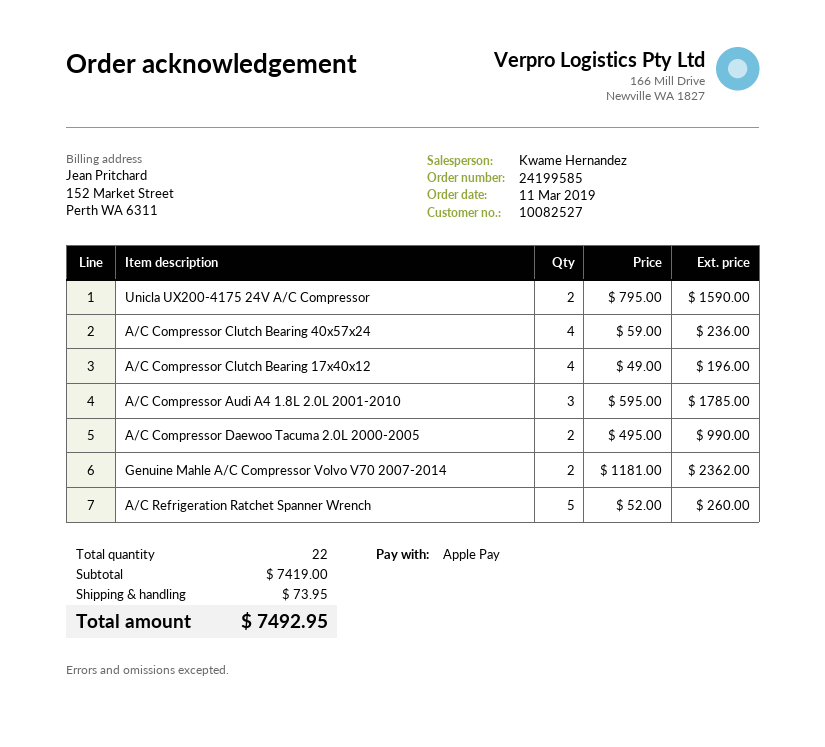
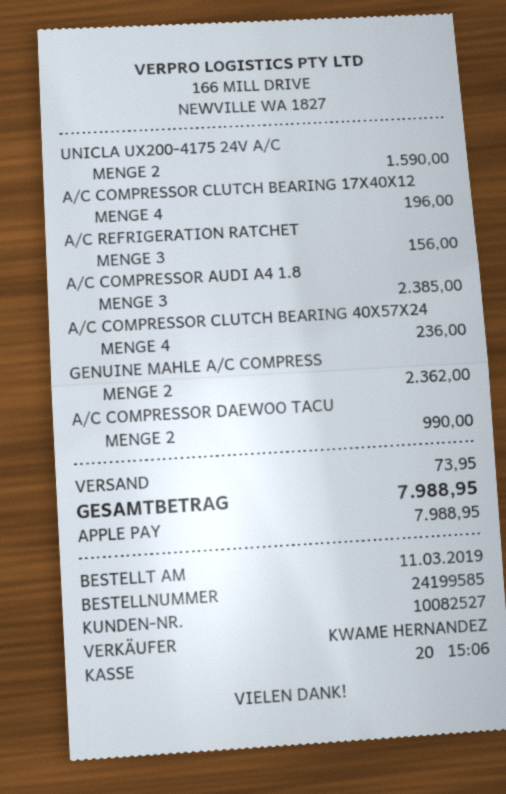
A/C Compressor Audi A4 1.8L 2.0L 2001-2010: 3 for 1785.00 -> 3 for 2385.00
A/C Refrigeration Ratchet Spanner Wrench: 5 for 260.00 -> 3 for 156.00
total: 7492.95 -> 7988.95

